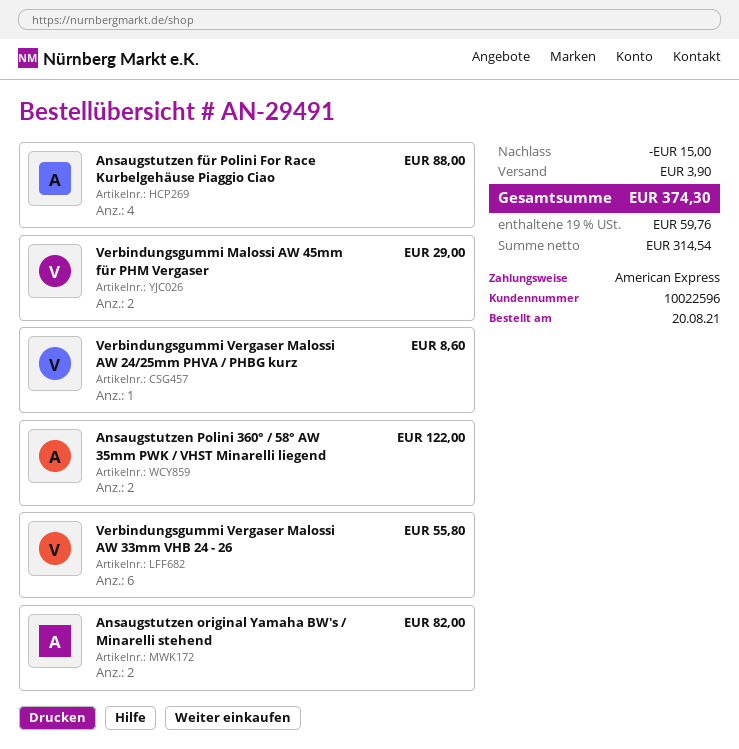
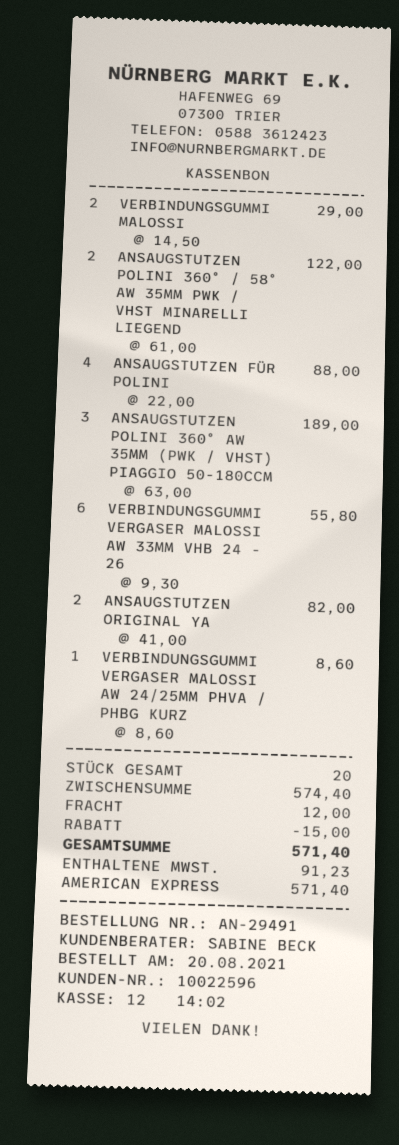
ANSAUGSTUTZEN POLINI 360° AW 35MM (PWK / VHST) PIAGGIO 50-180CCM: none -> 3 for 189.00
shipping: 3.90 -> 12.00
tax: 59.76 -> 91.23
total: 374.30 -> 571.40

